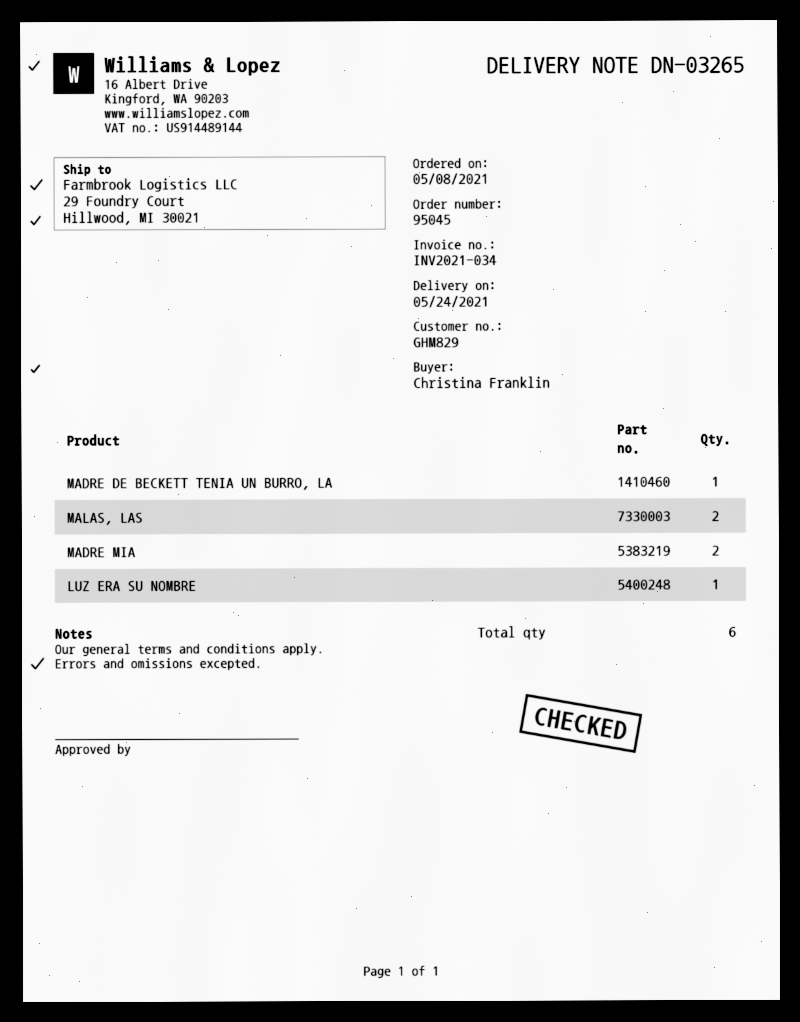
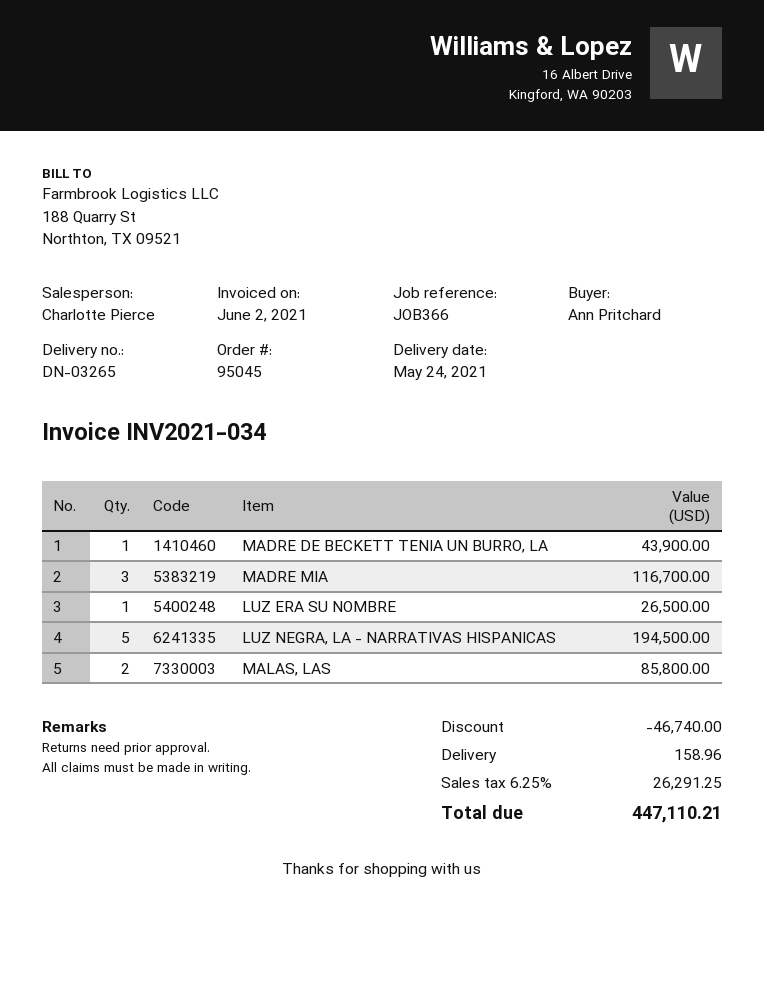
ordered by: Christina Franklin -> Ann Pritchard
MADRE MIA: 2 -> 3
LUZ NEGRA, LA - NARRATIVAS HISPANICAS: none -> 5

